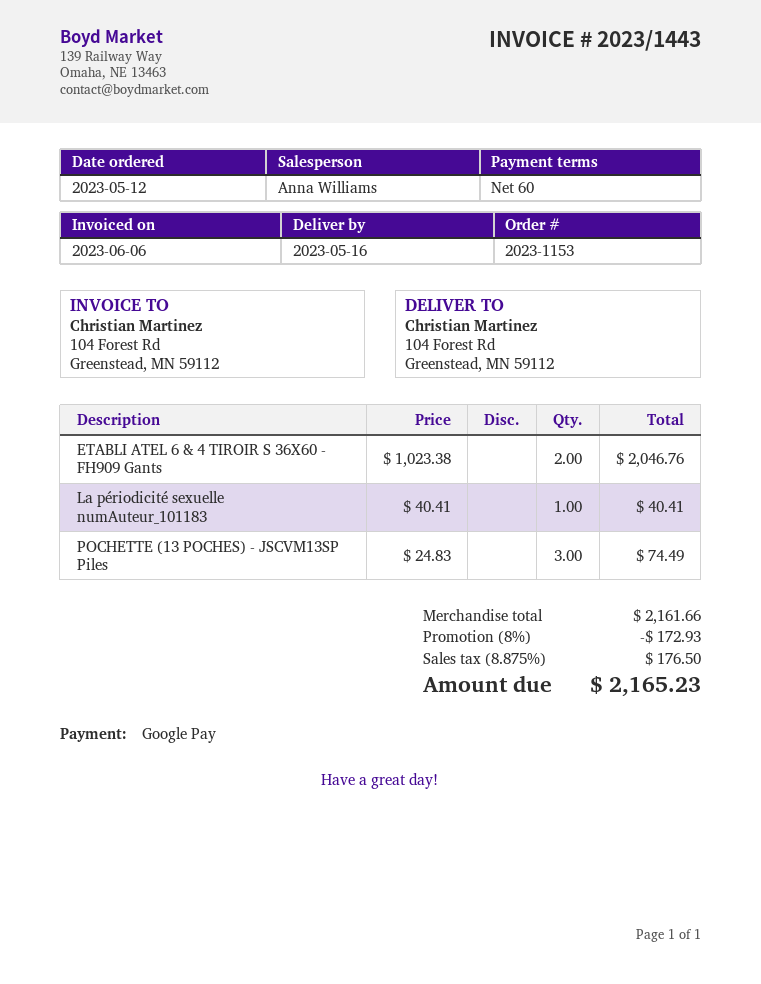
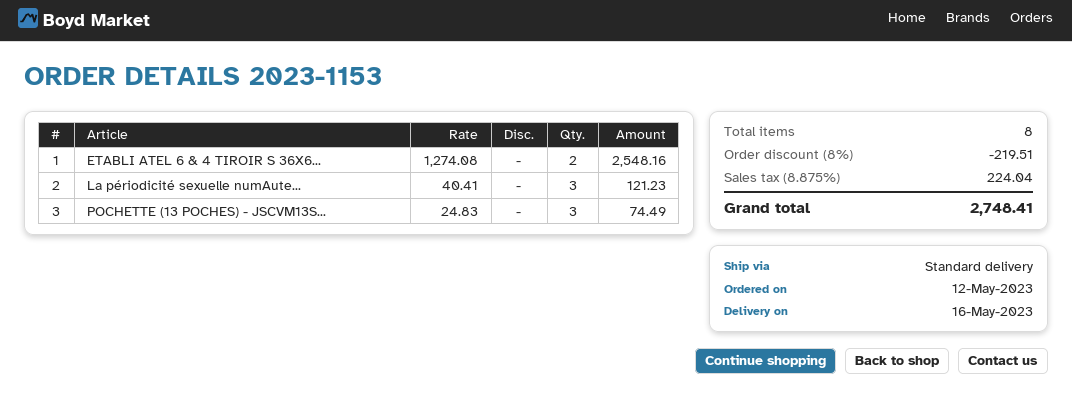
ETABLI ATEL 6 & 4 TIROIR S 36X60 - FH909 Gants: 2 x 1023.38 = 2046.76 -> 2 x 1274.08 = 2548.16
La périodicité sexuelle numAuteur_101183: 1 x 40.41 = 40.41 -> 3 x 40.41 = 121.23
discount: 8% = 172.93 -> 8% = 219.51
tax: 8.875% = 176.50 -> 8.875% = 224.04
total: 2165.23 -> 2748.41

